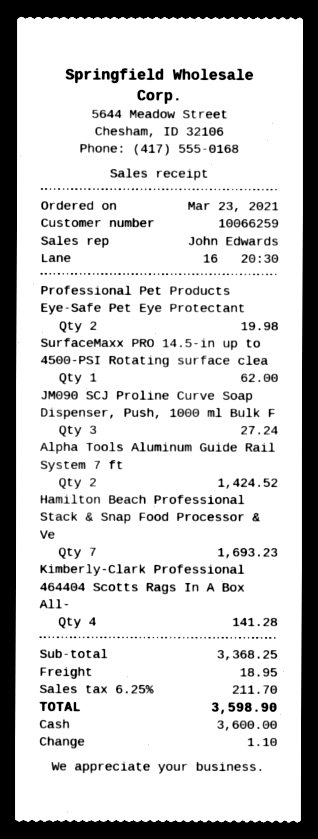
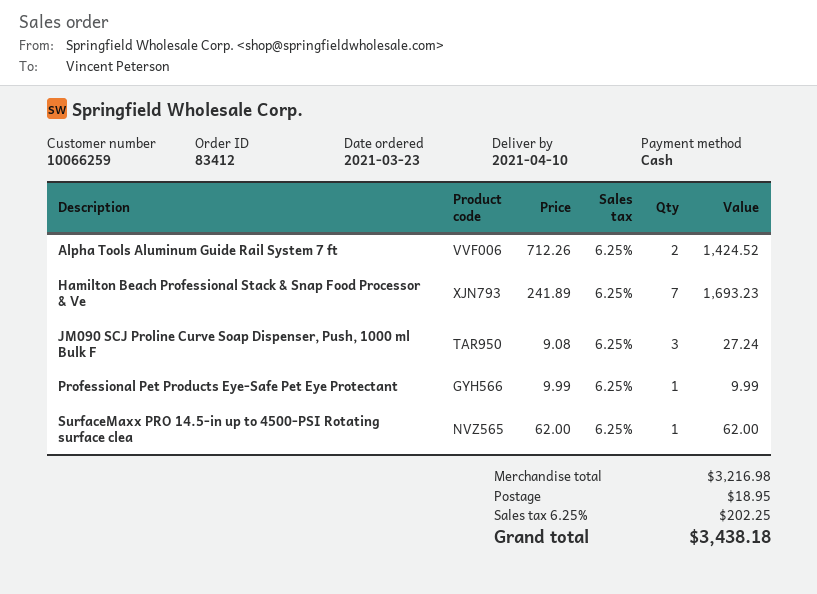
Professional Pet Products Eye-Safe Pet Eye Protectant: 2 for 19.98 -> 1 for 9.99
Kimberly-Clark Professional 464404 Scotts Rags In A Box All-: 4 for 141.28 -> none
subtotal: 3368.25 -> 3216.98
tax: 6.25% = 211.70 -> 6.25% = 202.25
total: 3598.90 -> 3438.18

